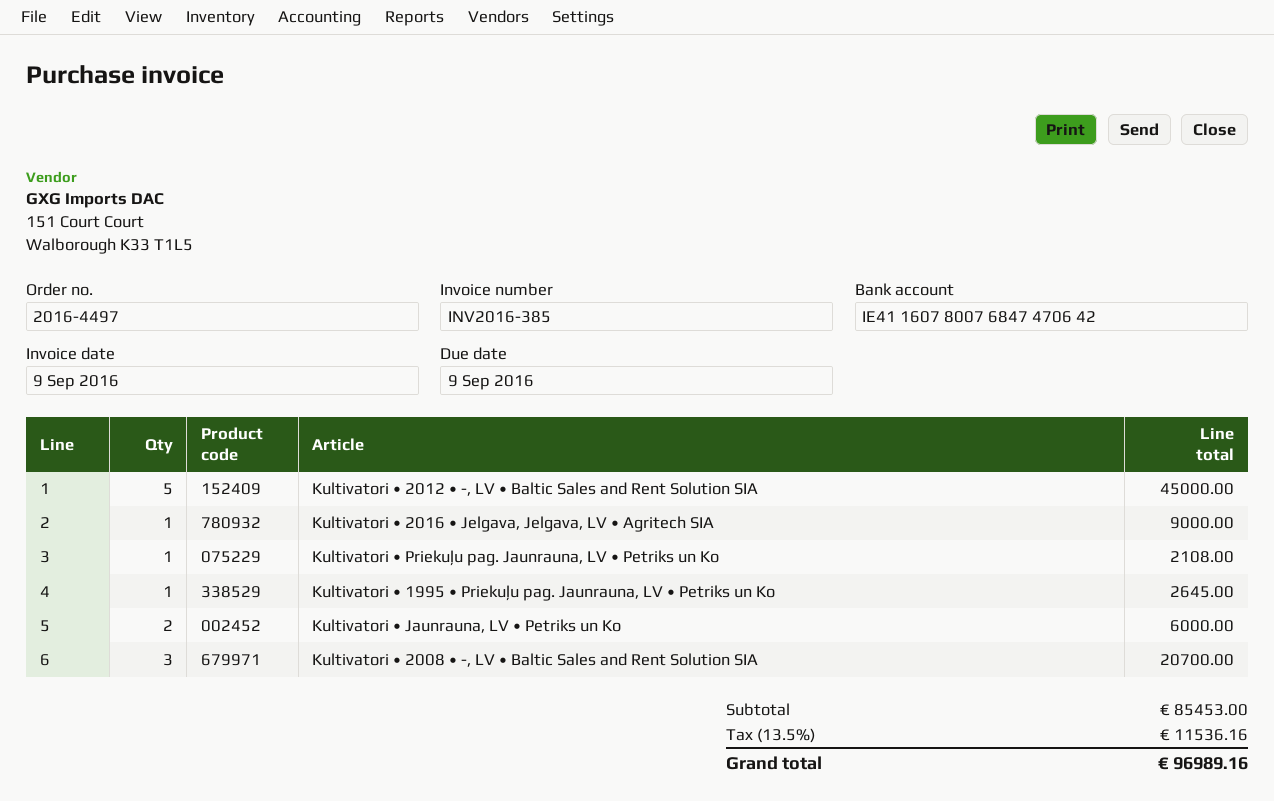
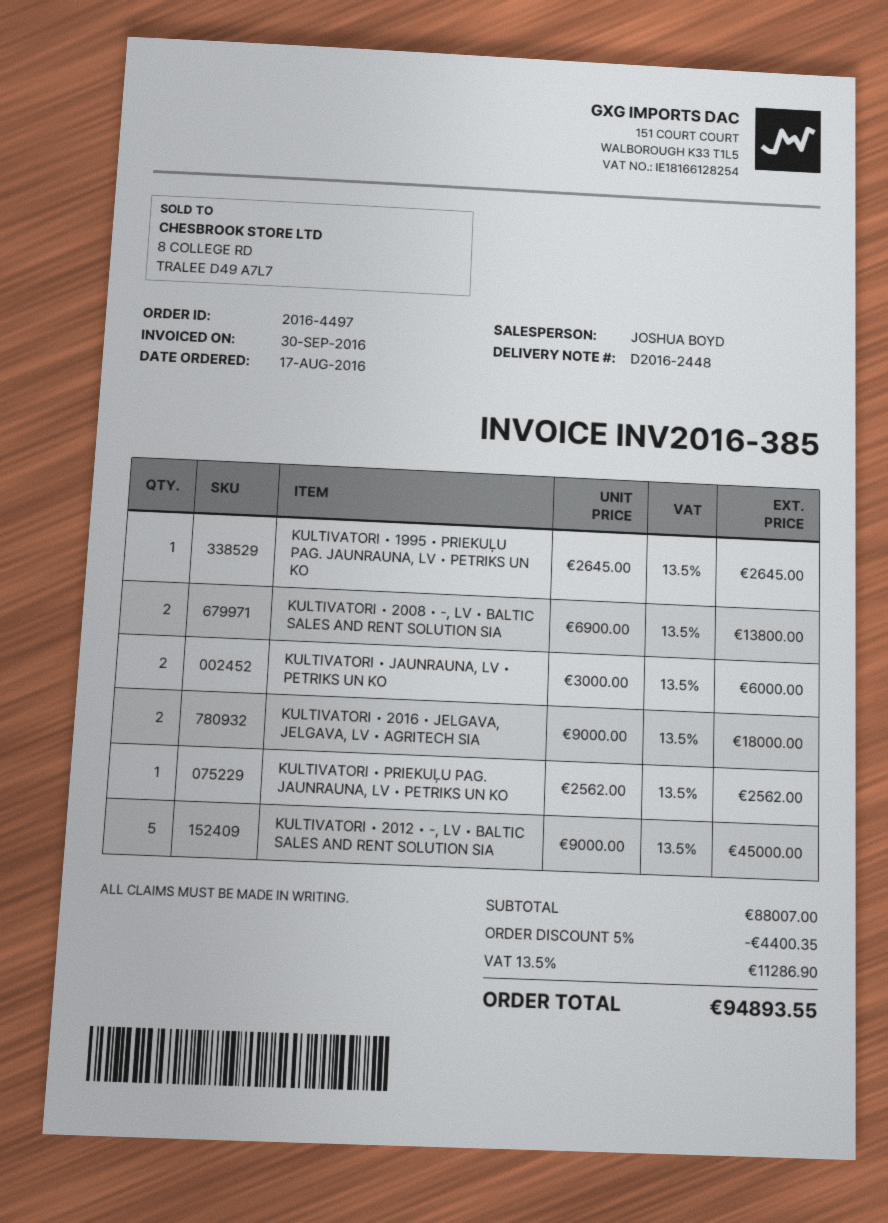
invoice date: 2016-09-09 -> 2016-09-30
Kultivatori • 2016 • Jelgava, Jelgava, LV • Agritech SIA: 1 for 9000.00 -> 2 for 18000.00
Kultivatori • Priekuļu pag. Jaunrauna, LV • Petriks un Ko: 1 for 2108.00 -> 1 for 2562.00
Kultivatori • 2008 • -, LV • Baltic Sales and Rent Solution SIA: 3 for 20700.00 -> 2 for 13800.00
subtotal: 85453.00 -> 88007.00
discount: none -> 5% = 4400.35
tax: 13.5% = 11536.16 -> 13.5% = 11286.90
total: 96989.16 -> 94893.55

